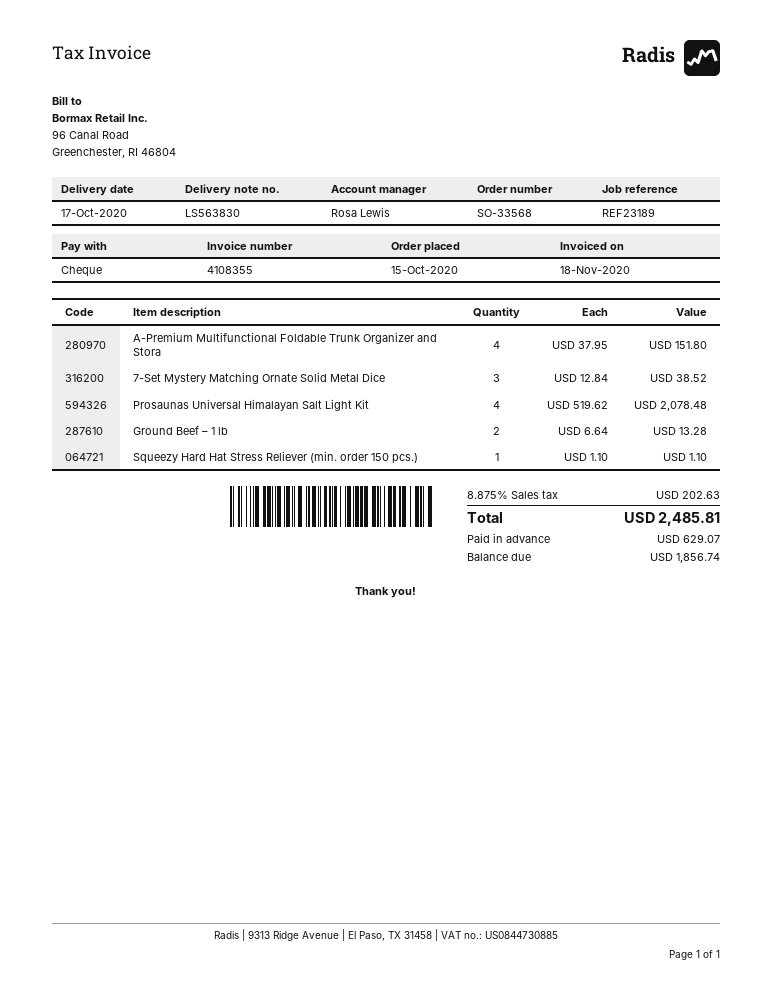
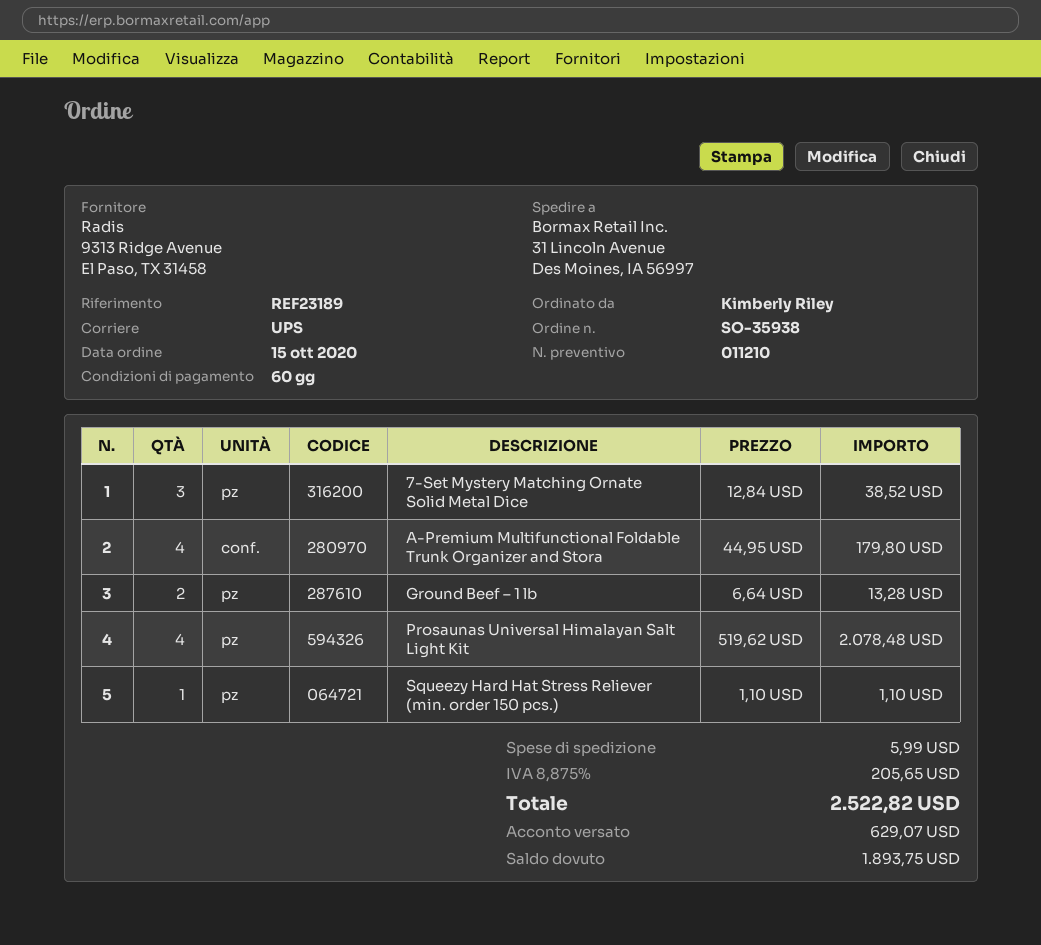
order number: SO-33568 -> SO-35938
A-Premium Multifunctional Foldable Trunk Organizer and Stora: 4 x 37.95 = 151.80 -> 4 x 44.95 = 179.80
shipping: none -> 5.99
tax: 8.875% = 202.63 -> 8.875% = 205.65
total: 2485.81 -> 2522.82
balance: 1856.74 -> 1893.75

